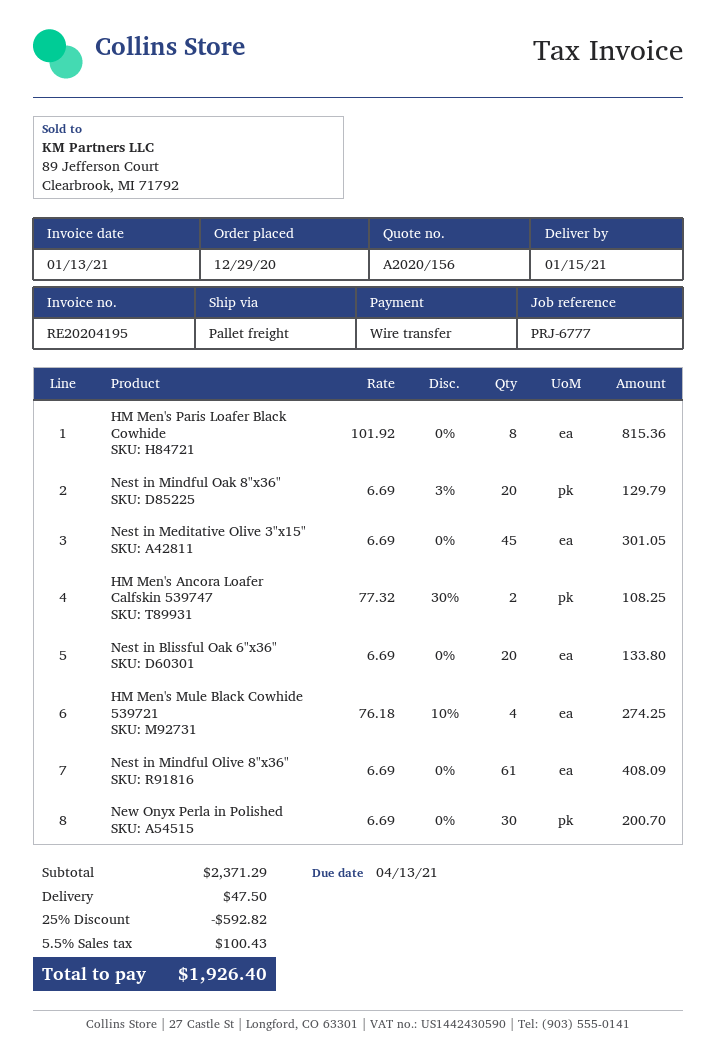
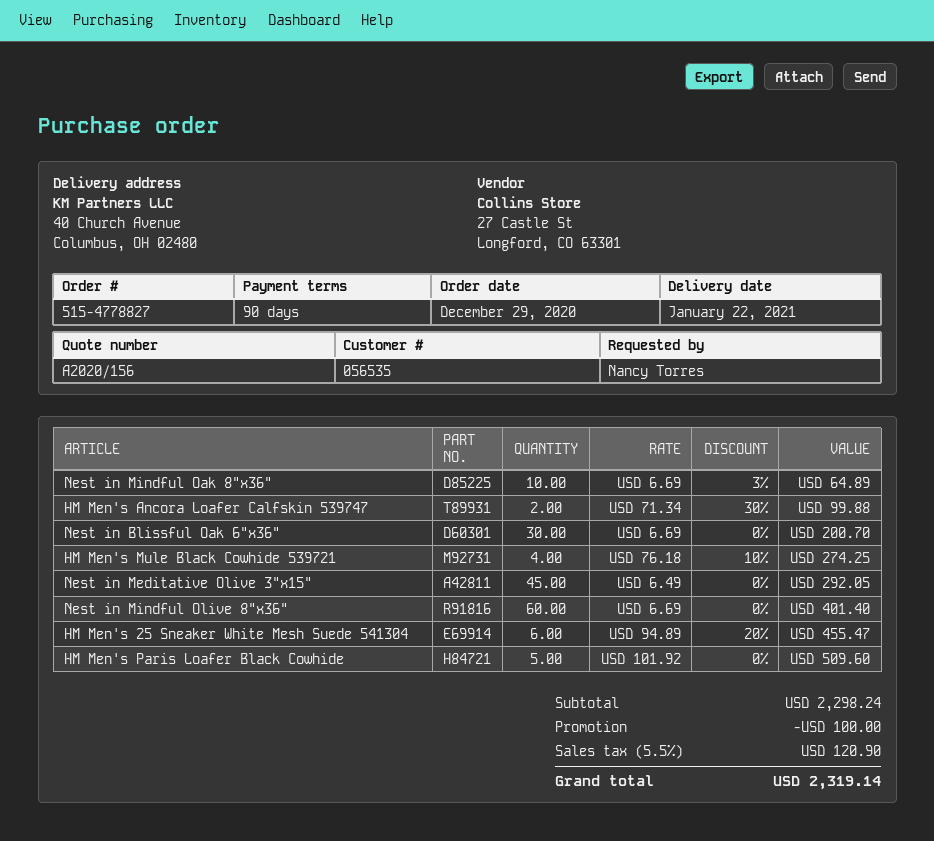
delivery date: 2021-01-15 -> 2021-01-22
HM Men's Paris Loafer Black Cowhide: 8 x 101.92 = 815.36 -> 5 x 101.92 = 509.60
Nest in Mindful Oak 8"x36": 20 x 6.69 - 3% = 129.79 -> 10 x 6.69 - 3% = 64.89
Nest in Meditative Olive 3"x15": 45 x 6.69 = 301.05 -> 45 x 6.49 = 292.05
HM Men's Ancora Loafer Calfskin 539747: 2 x 77.32 - 30% = 108.25 -> 2 x 71.34 - 30% = 99.88
Nest in Blissful Oak 6"x36": 20 x 6.69 = 133.80 -> 30 x 6.69 = 200.70
Nest in Mindful Olive 8"x36": 61 x 6.69 = 408.09 -> 60 x 6.69 = 401.40
New Onyx Perla in Polished: 30 x 6.69 = 200.70 -> none
HM Men's 25 Sneaker White Mesh Suede 541304: none -> 6 x 94.89 - 20% = 455.47
subtotal: 2371.29 -> 2298.24
discount: 592.82 -> 100.00
shipping: 47.50 -> none
tax: 5.5% = 100.43 -> 5.5% = 120.90
total: 1926.40 -> 2319.14

